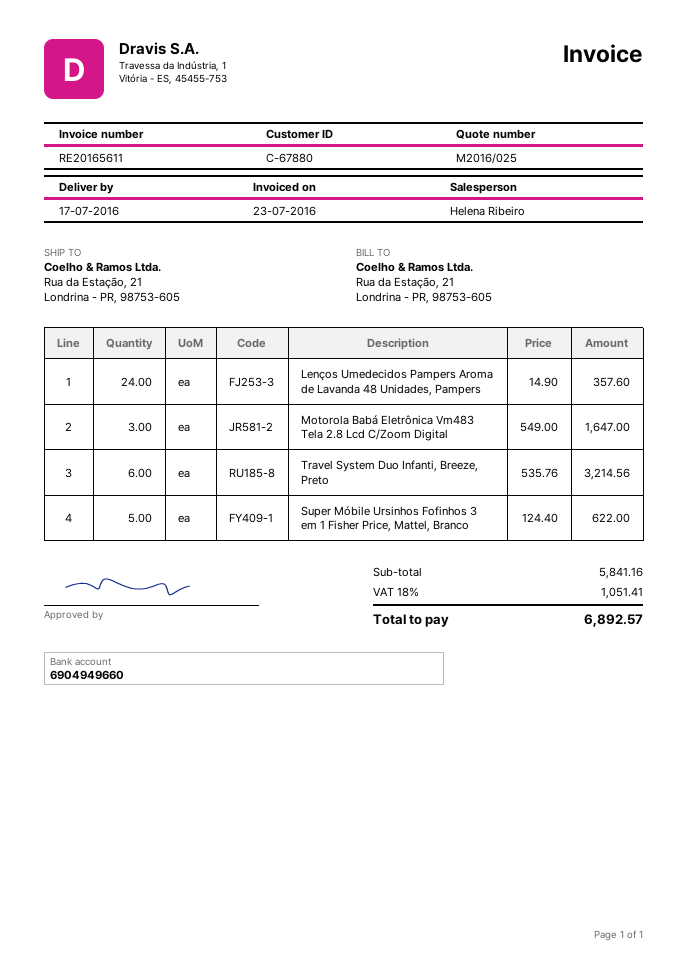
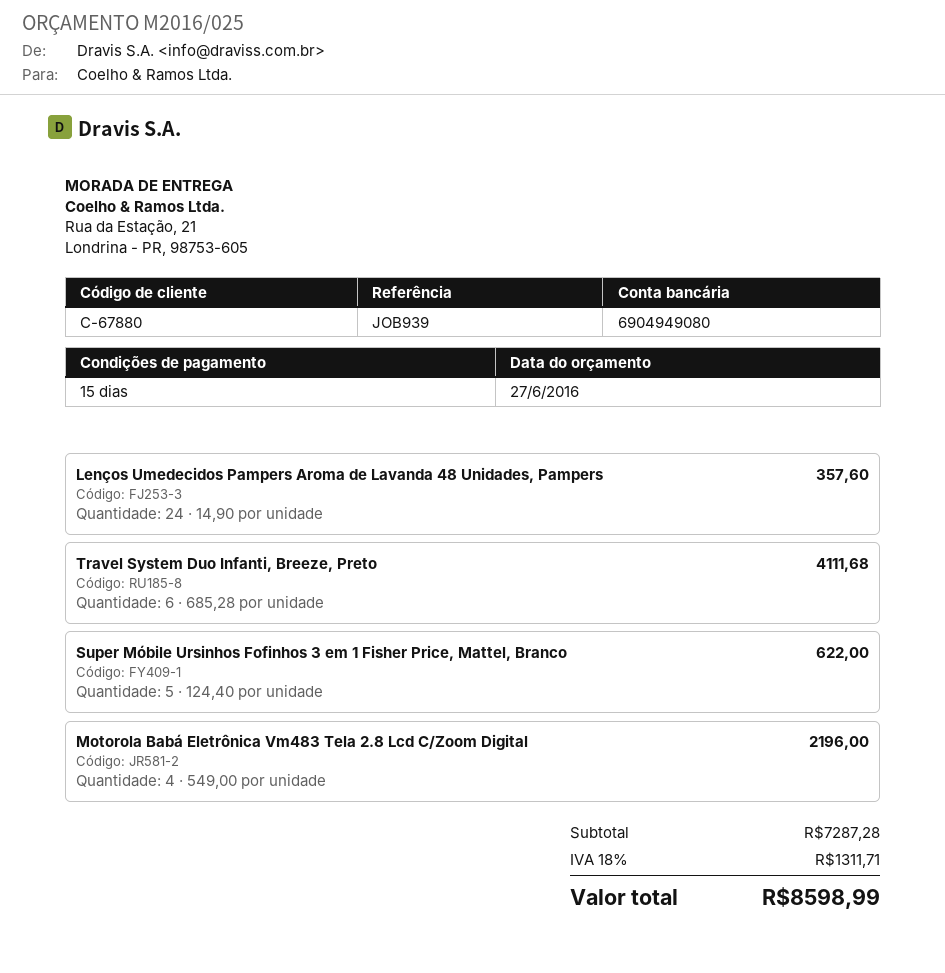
bank account: 6904949660 -> 6904949080
Motorola Babá Eletrônica Vm483 Tela 2.8 Lcd C/Zoom Digital: 3 x 549.00 = 1647.00 -> 4 x 549.00 = 2196.00
Travel System Duo Infanti, Breeze, Preto: 6 x 535.76 = 3214.56 -> 6 x 685.28 = 4111.68
subtotal: 5841.16 -> 7287.28
tax: 18% = 1051.41 -> 18% = 1311.71
total: 6892.57 -> 8598.99

